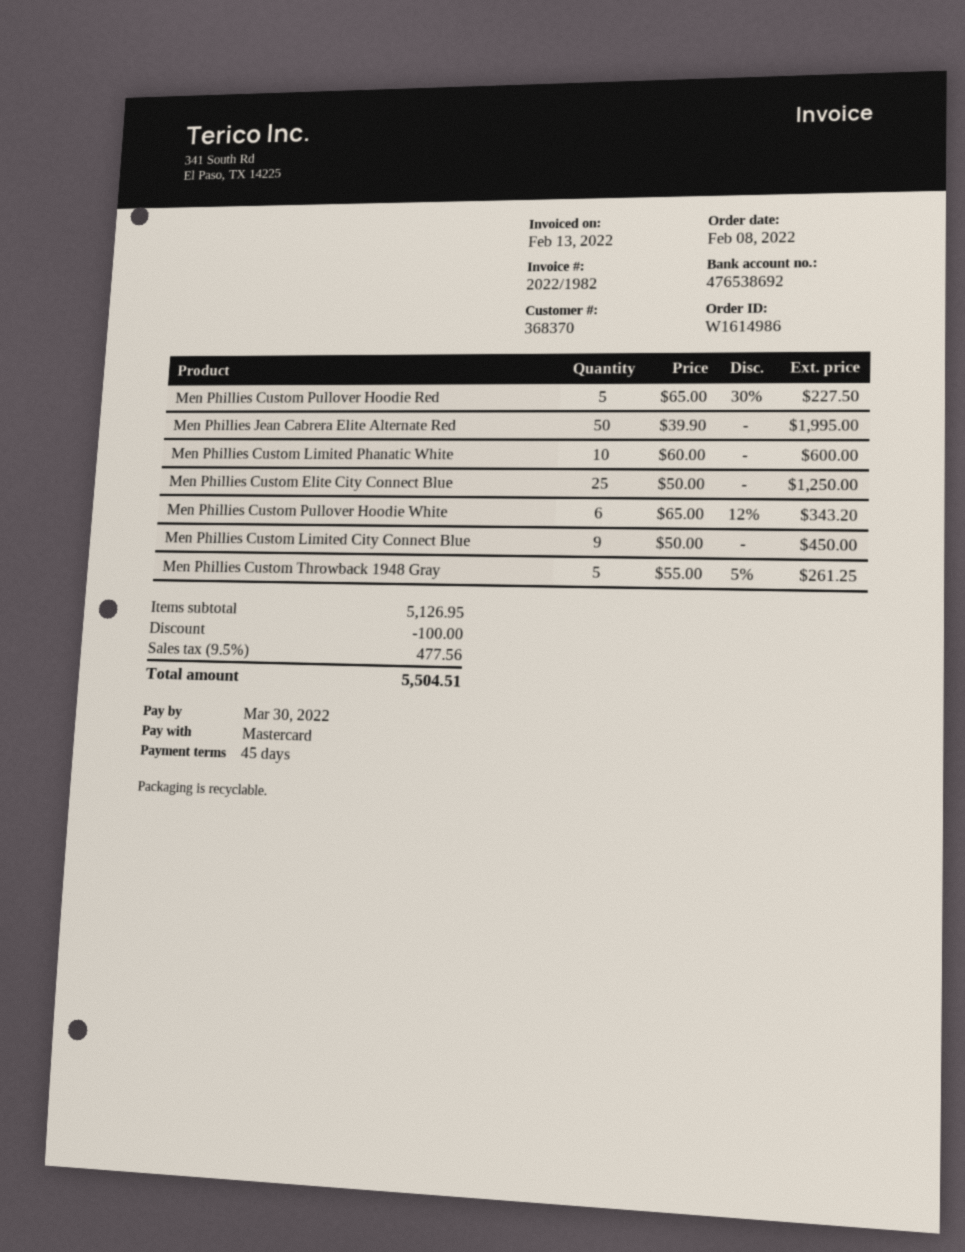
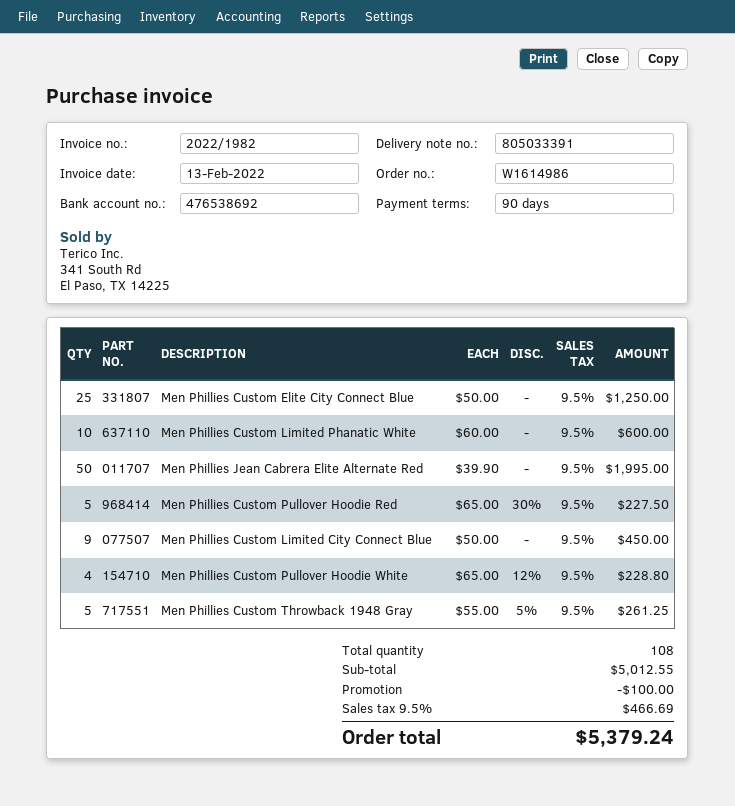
payment terms: 45 days -> 90 days
Men Phillies Custom Pullover Hoodie White: 6 x 65.00 - 12% = 343.20 -> 4 x 65.00 - 12% = 228.80
subtotal: 5126.95 -> 5012.55
tax: 9.5% = 477.56 -> 9.5% = 466.69
total: 5504.51 -> 5379.24

